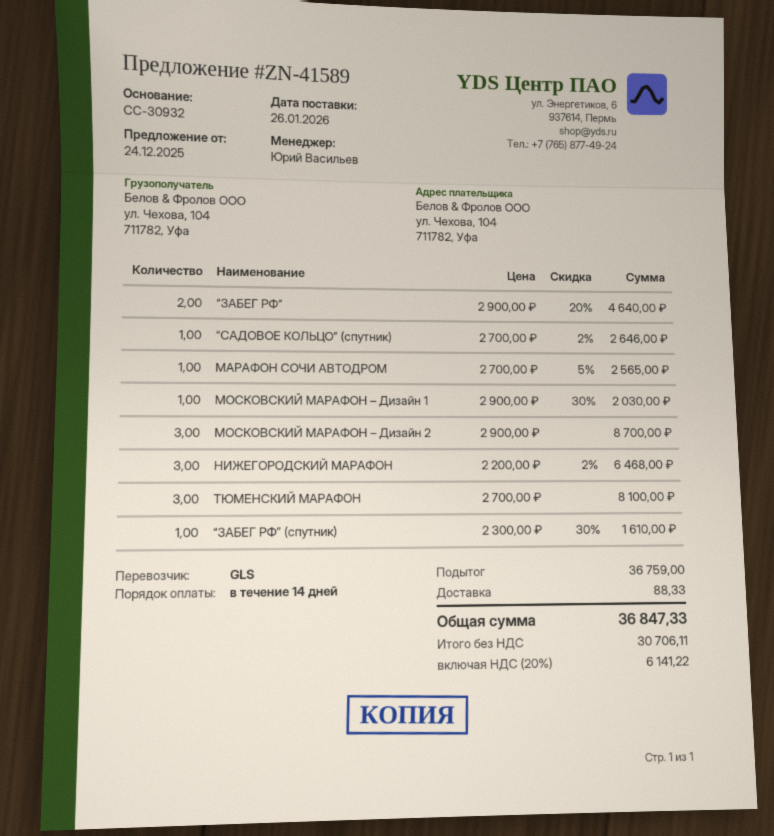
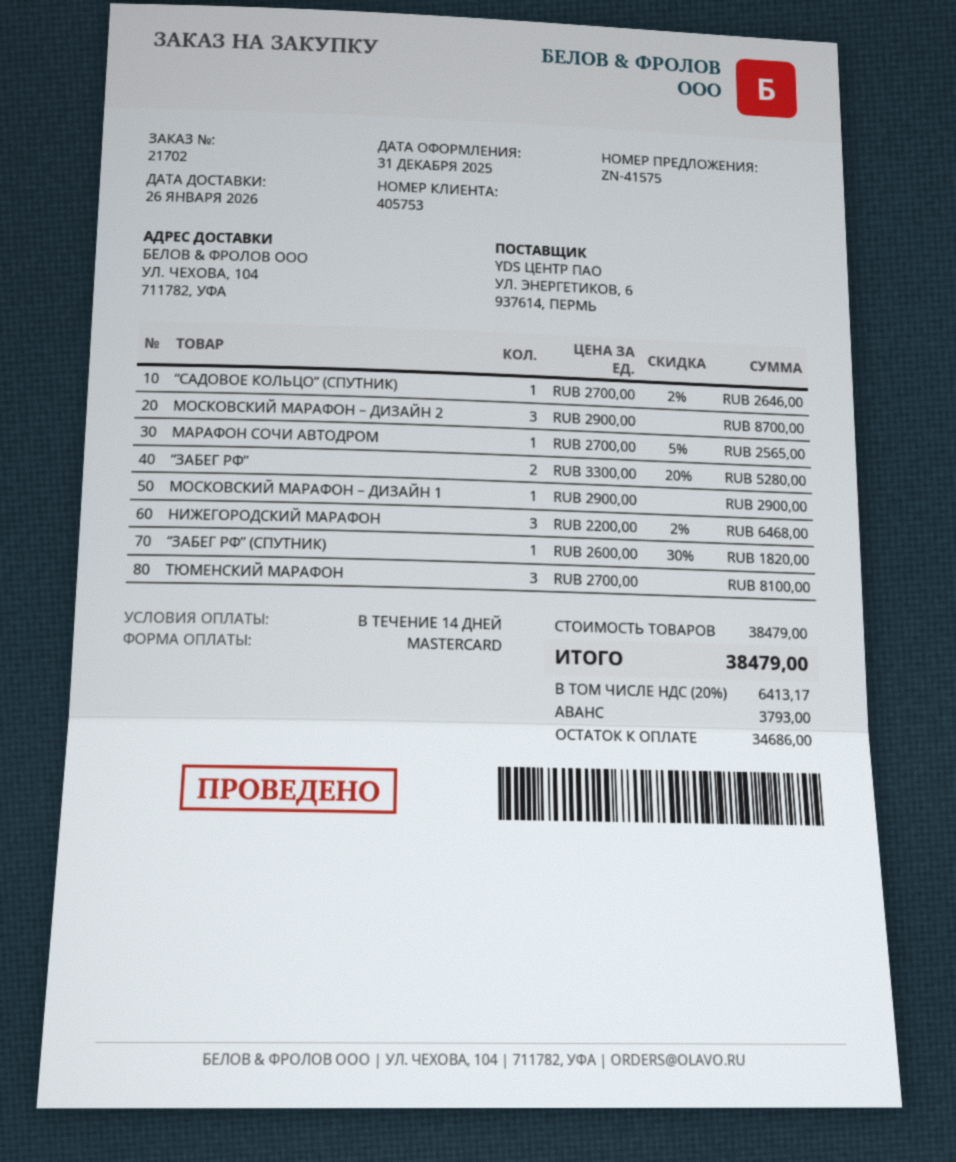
quote number: ZN-41589 -> ZN-41575
“ЗАБЕГ РФ”: 2 x 2900.00 - 20% = 4640.00 -> 2 x 3300.00 - 20% = 5280.00
МОСКОВСКИЙ МАРАФОН – Дизайн 1: 1 x 2900.00 - 30% = 2030.00 -> 1 x 2900.00 = 2900.00
“ЗАБЕГ РФ” (спутник): 1 x 2300.00 - 30% = 1610.00 -> 1 x 2600.00 - 30% = 1820.00
subtotal: 36759.00 -> 38479.00
shipping: 88.33 -> none
tax: 20% = 6141.22 -> 20% = 6413.17
total: 36847.33 -> 38479.00

